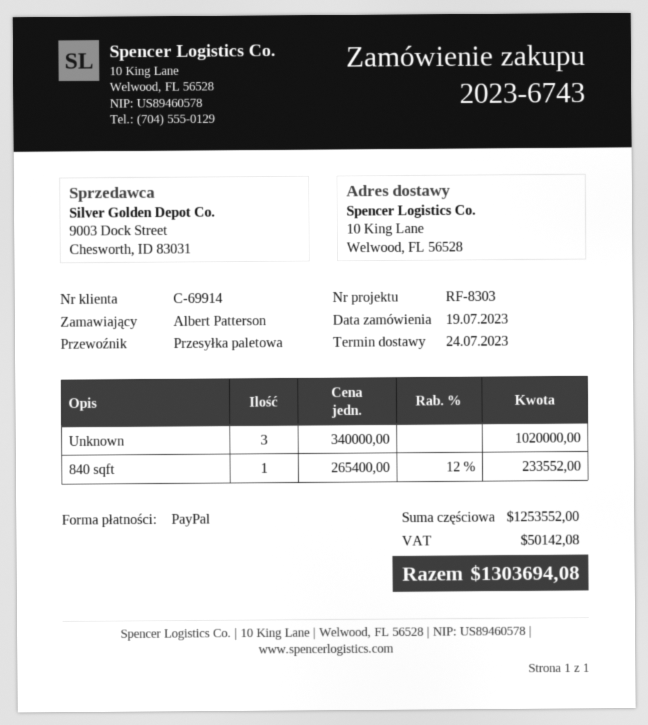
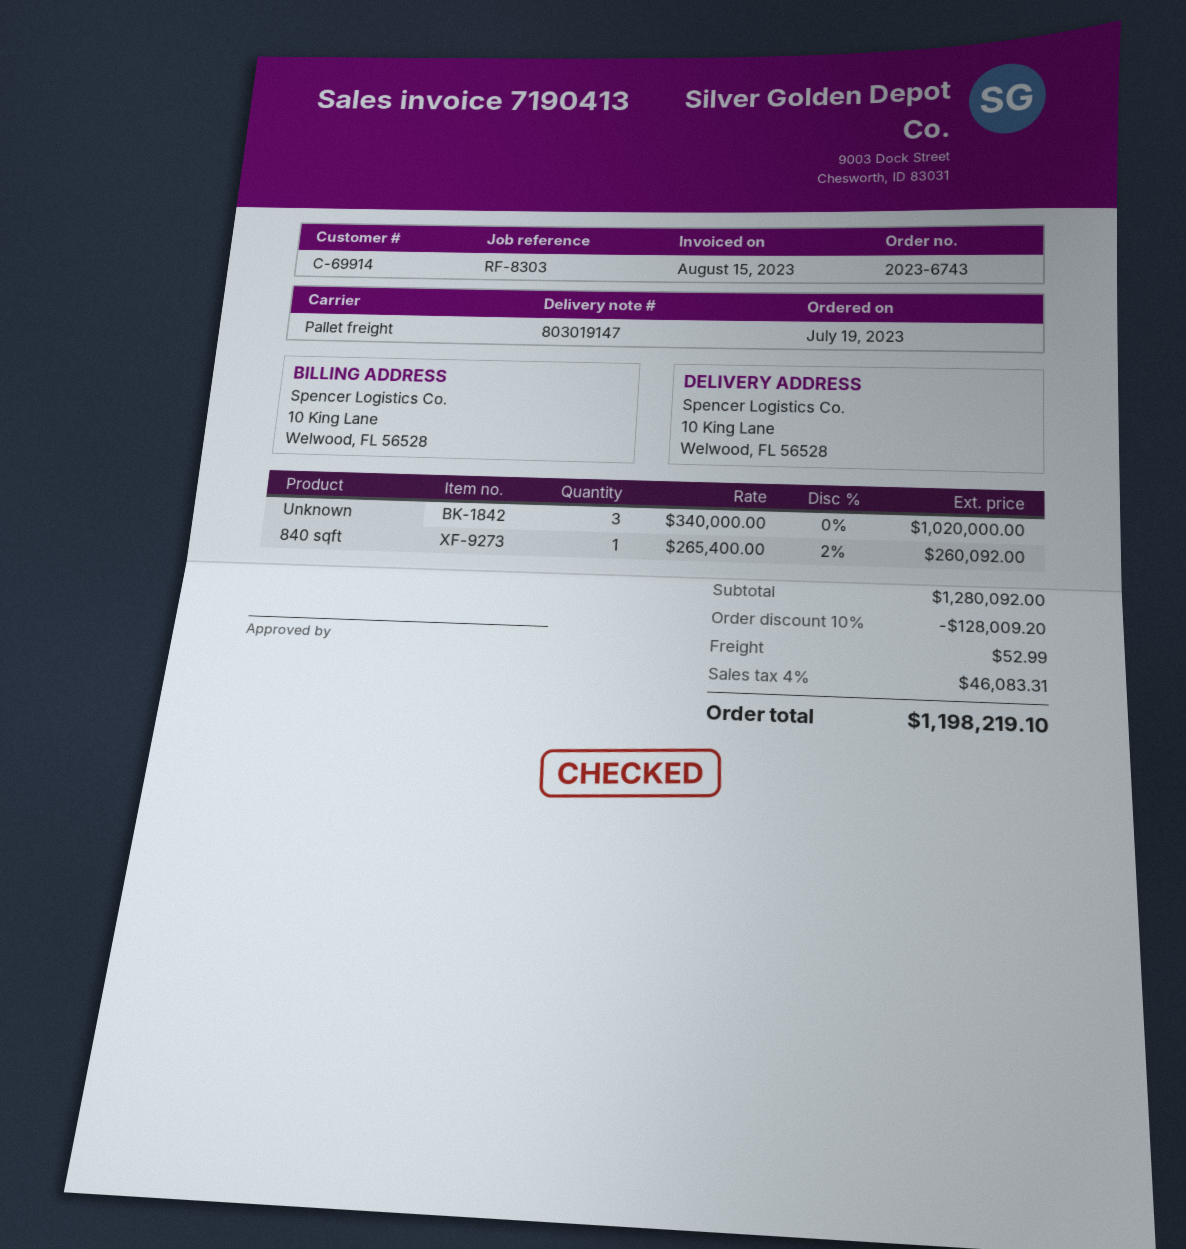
840 sqft: 1 x 265400.00 - 12% = 233552.00 -> 1 x 265400.00 - 2% = 260092.00
subtotal: 1253552.00 -> 1280092.00
discount: none -> 10% = 128009.20
shipping: none -> 52.99
tax: 50142.08 -> 46083.31
total: 1303694.08 -> 1198219.10

